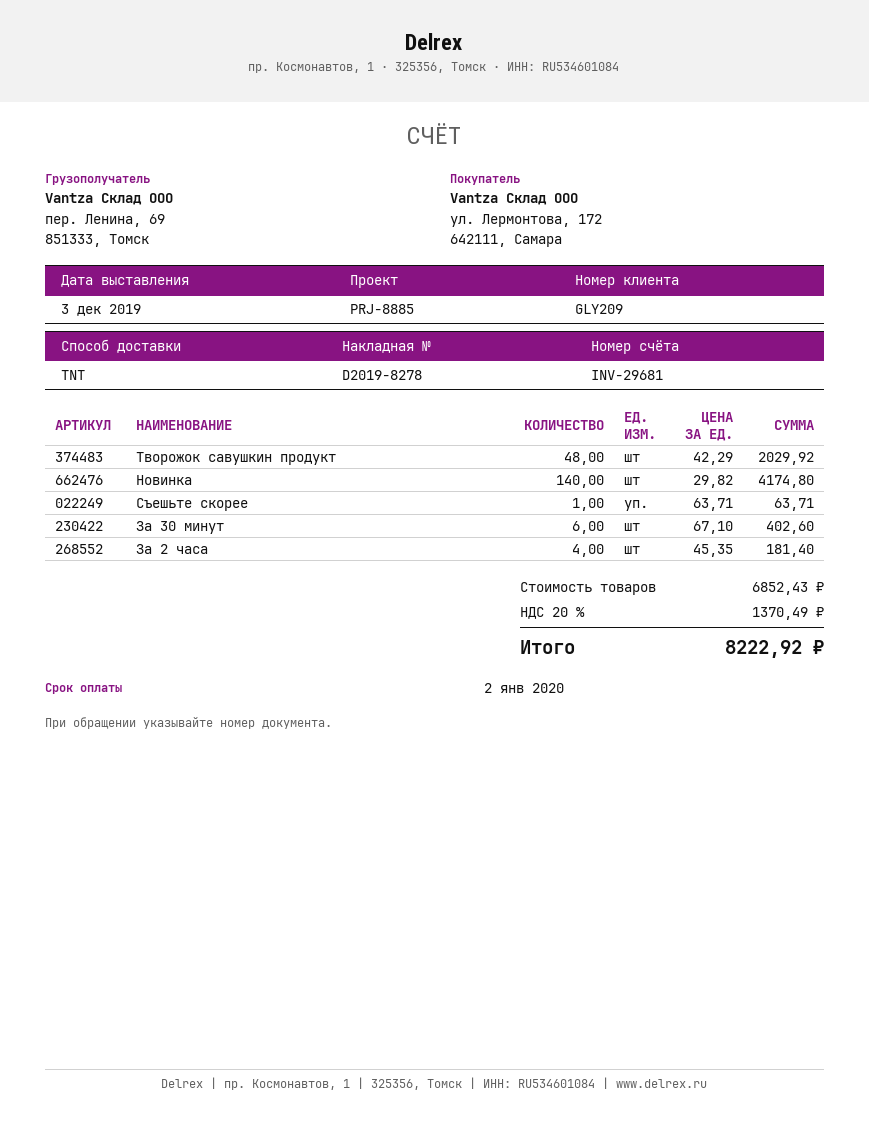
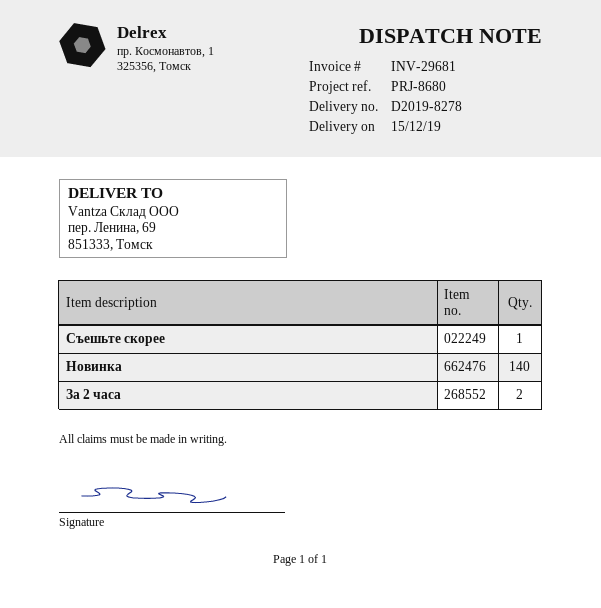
reference: PRJ-8885 -> PRJ-8680
Творожок савушкин продукт: 48 -> none
За 30 минут: 6 -> none
За 2 часа: 4 -> 2

